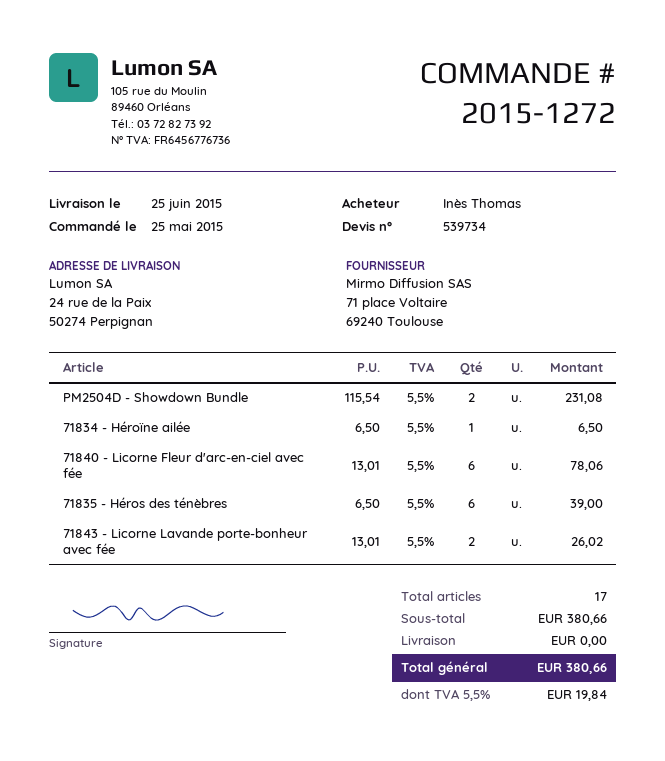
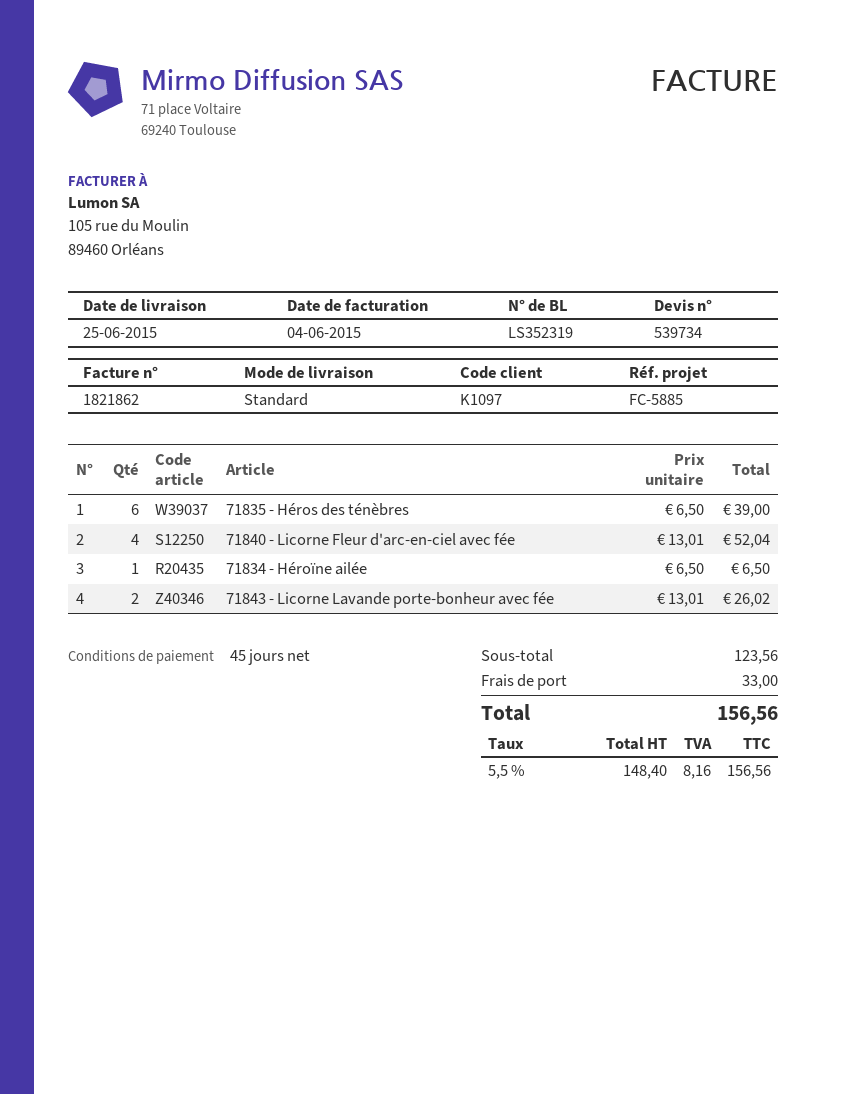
PM2504D - Showdown Bundle: 2 x 115.54 = 231.08 -> none
71840 - Licorne Fleur d'arc-en-ciel avec fée: 6 x 13.01 = 78.06 -> 4 x 13.01 = 52.04
subtotal: 380.66 -> 123.56
shipping: 0.00 -> 33.00
tax: 5.5% = 19.84 -> 5.5% = 8.16
total: 380.66 -> 156.56

